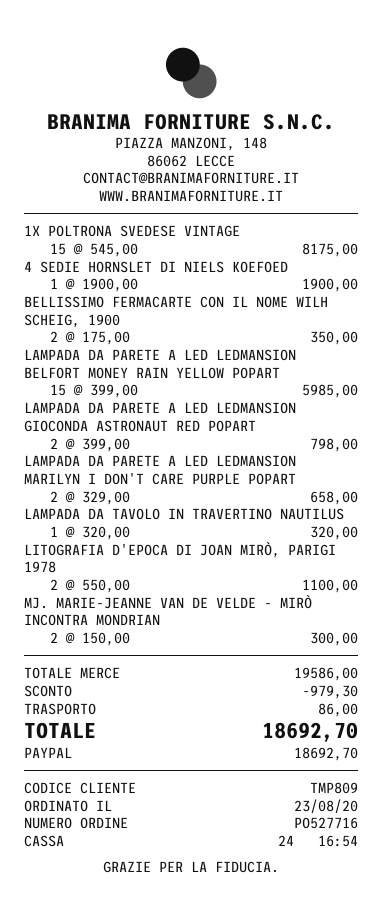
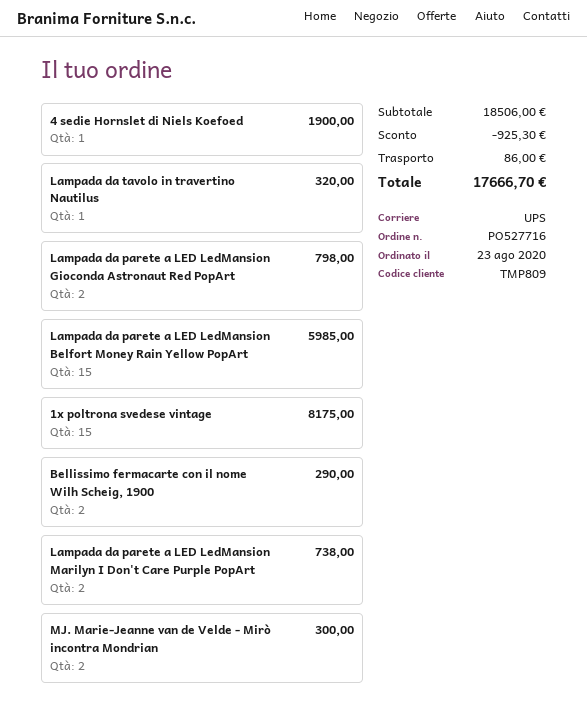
BELLISSIMO FERMACARTE CON IL NOME WILH SCHEIG, 1900: 2 for 350.00 -> 2 for 290.00
LAMPADA DA PARETE A LED LEDMANSION MARILYN I DON'T CARE PURPLE POPART: 2 for 658.00 -> 2 for 738.00
LITOGRAFIA D'EPOCA DI JOAN MIRÒ, PARIGI 1978: 2 for 1100.00 -> none
subtotal: 19586.00 -> 18506.00
discount: 979.30 -> 925.30
total: 18692.70 -> 17666.70

